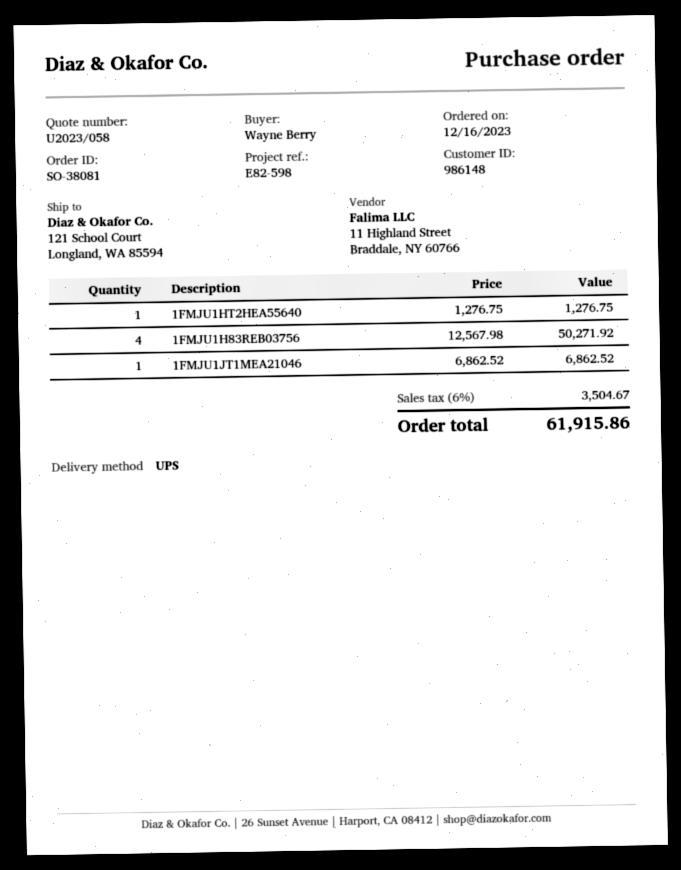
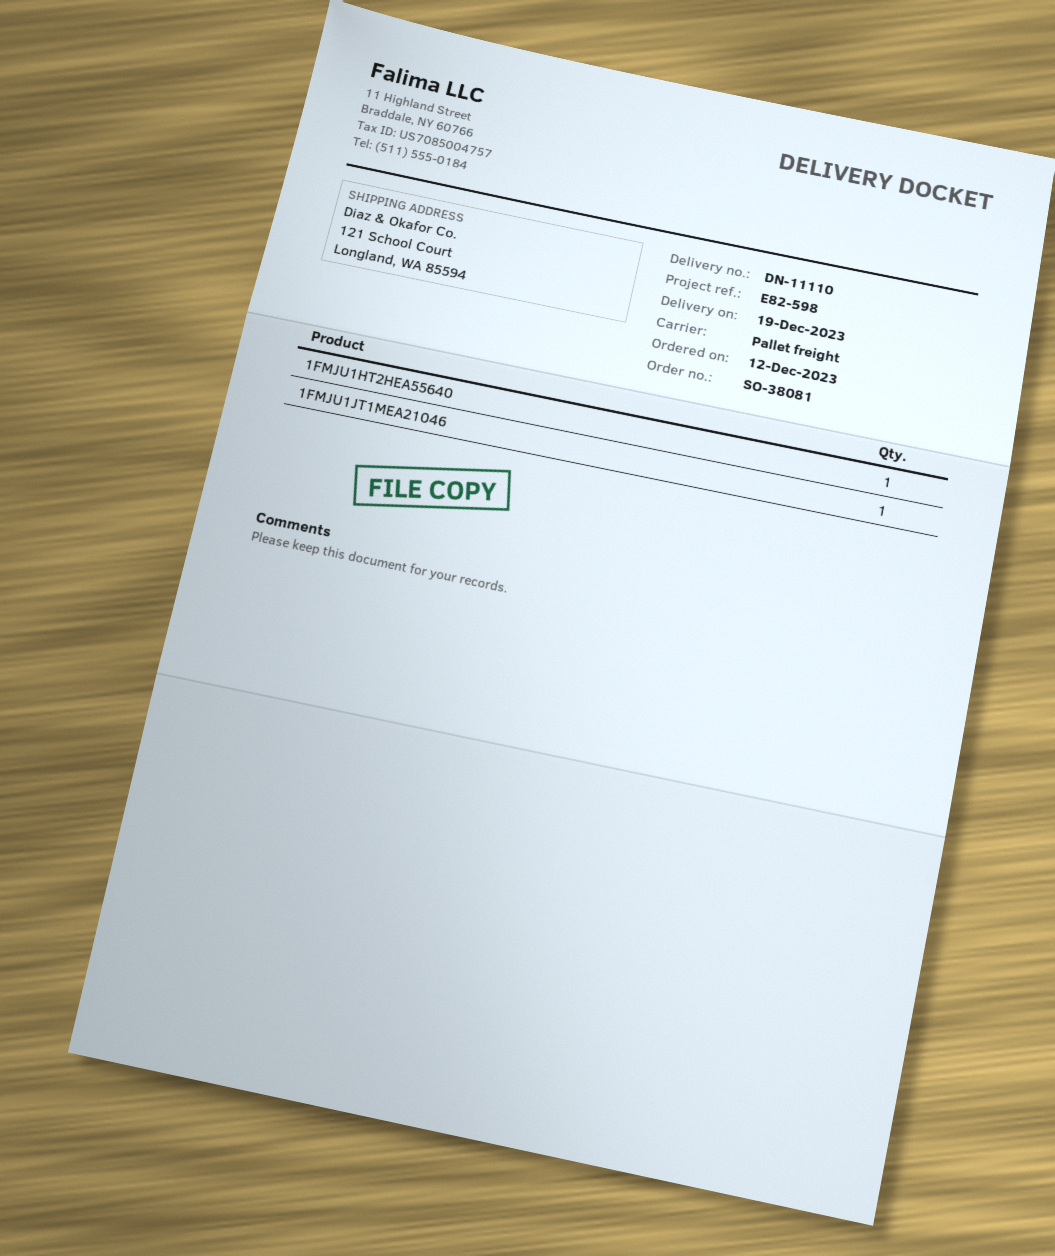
order date: 2023-12-16 -> 2023-12-12
shipping method: UPS -> pallet freight
1FMJU1H83REB03756: 4 -> none

